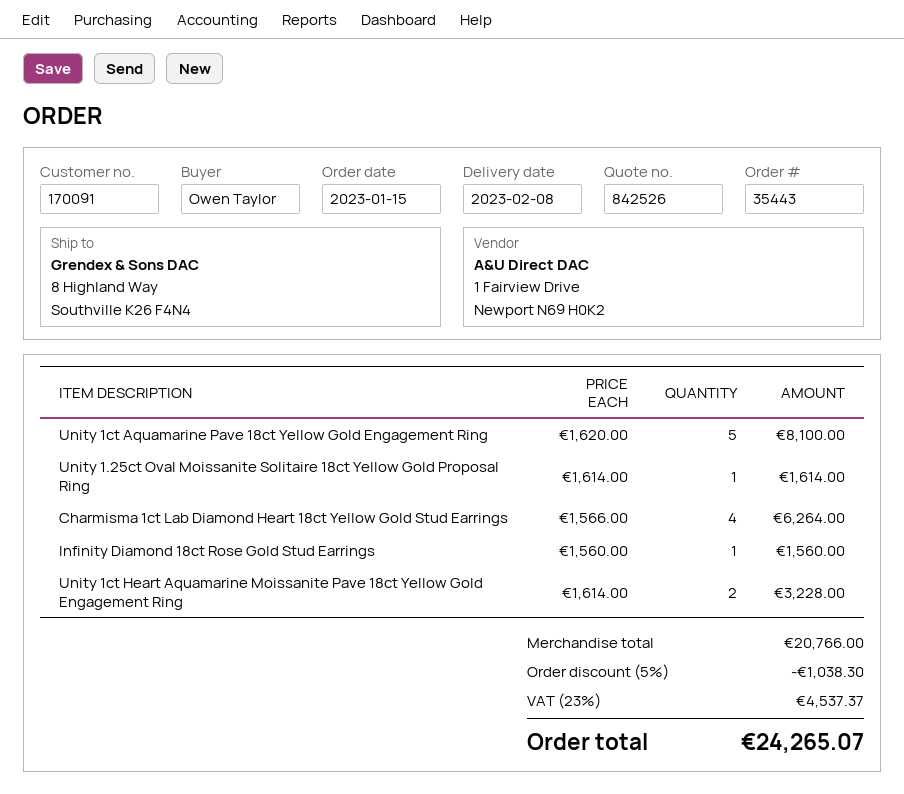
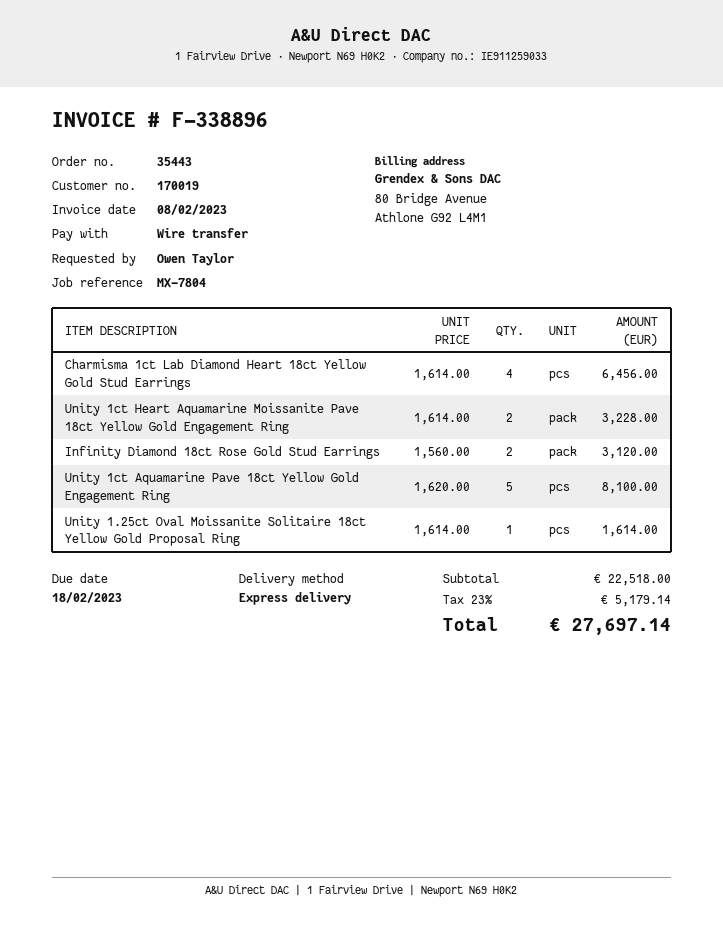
customer number: 170091 -> 170019
Charmisma 1ct Lab Diamond Heart 18ct Yellow Gold Stud Earrings: 4 x 1566.00 = 6264.00 -> 4 x 1614.00 = 6456.00
Infinity Diamond 18ct Rose Gold Stud Earrings: 1 x 1560.00 = 1560.00 -> 2 x 1560.00 = 3120.00
subtotal: 20766.00 -> 22518.00
discount: 5% = 1038.30 -> none
tax: 23% = 4537.37 -> 23% = 5179.14
total: 24265.07 -> 27697.14

